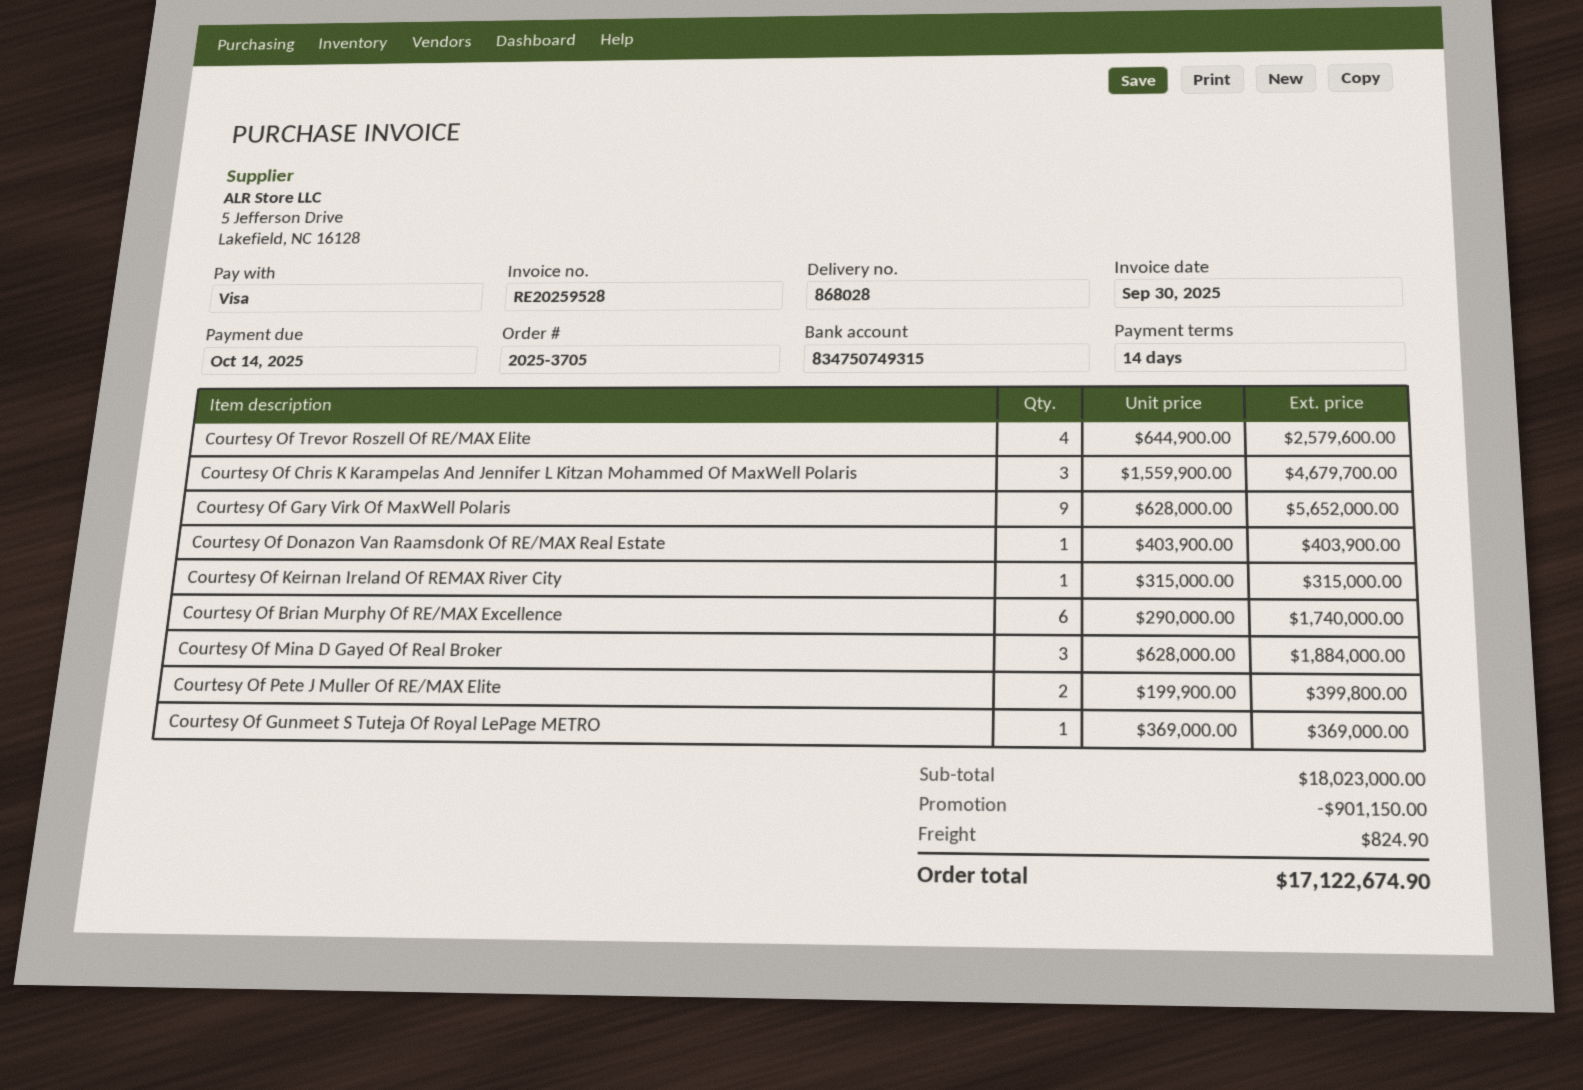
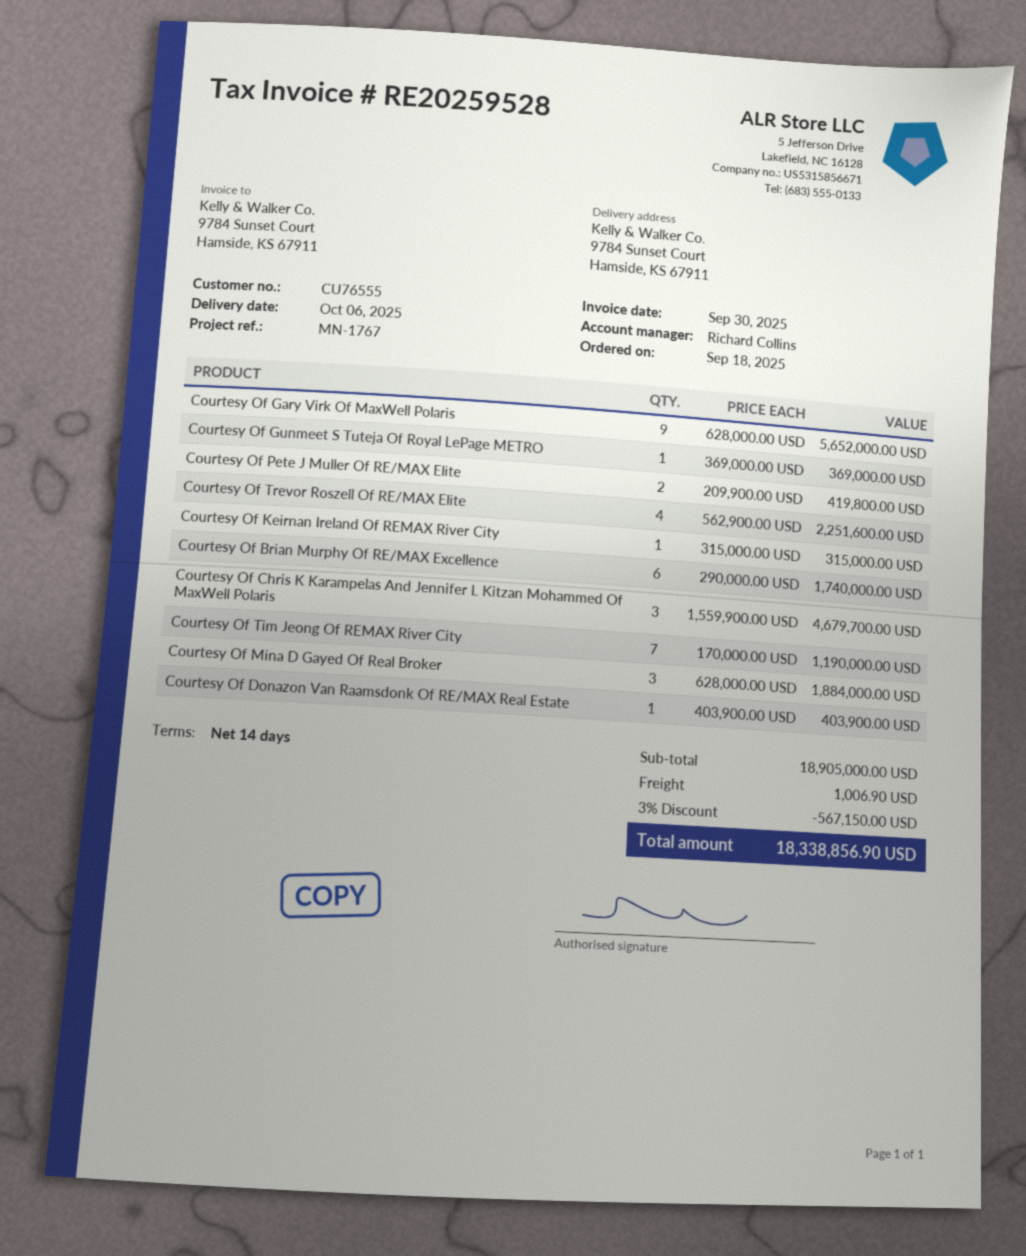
Courtesy Of Trevor Roszell Of RE/MAX Elite: 4 x 644900.00 = 2579600.00 -> 4 x 562900.00 = 2251600.00
Courtesy Of Pete J Muller Of RE/MAX Elite: 2 x 199900.00 = 399800.00 -> 2 x 209900.00 = 419800.00
Courtesy Of Tim Jeong Of REMAX River City: none -> 7 x 170000.00 = 1190000.00
subtotal: 18023000.00 -> 18905000.00
discount: 901150.00 -> 567150.00
shipping: 824.90 -> 1006.90
total: 17122674.90 -> 18338856.90

